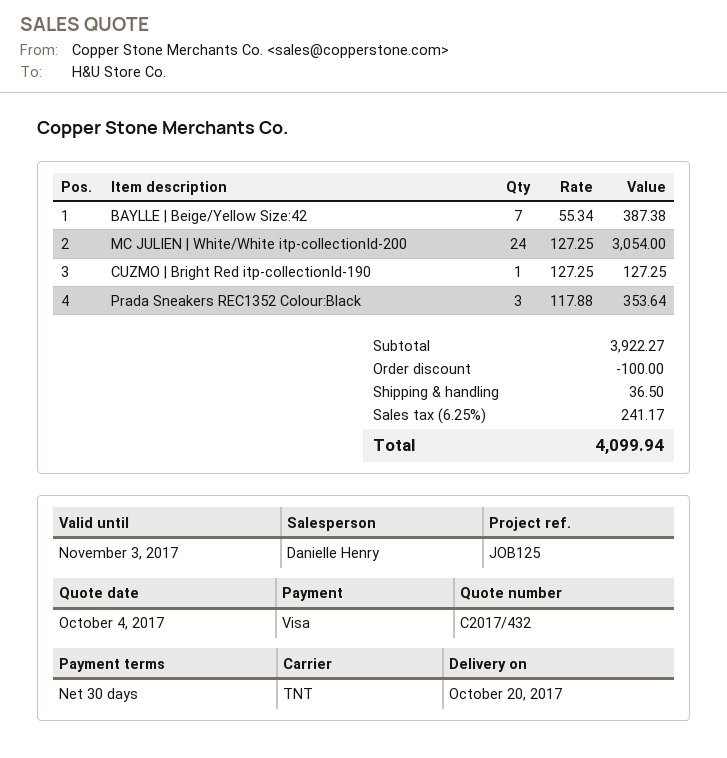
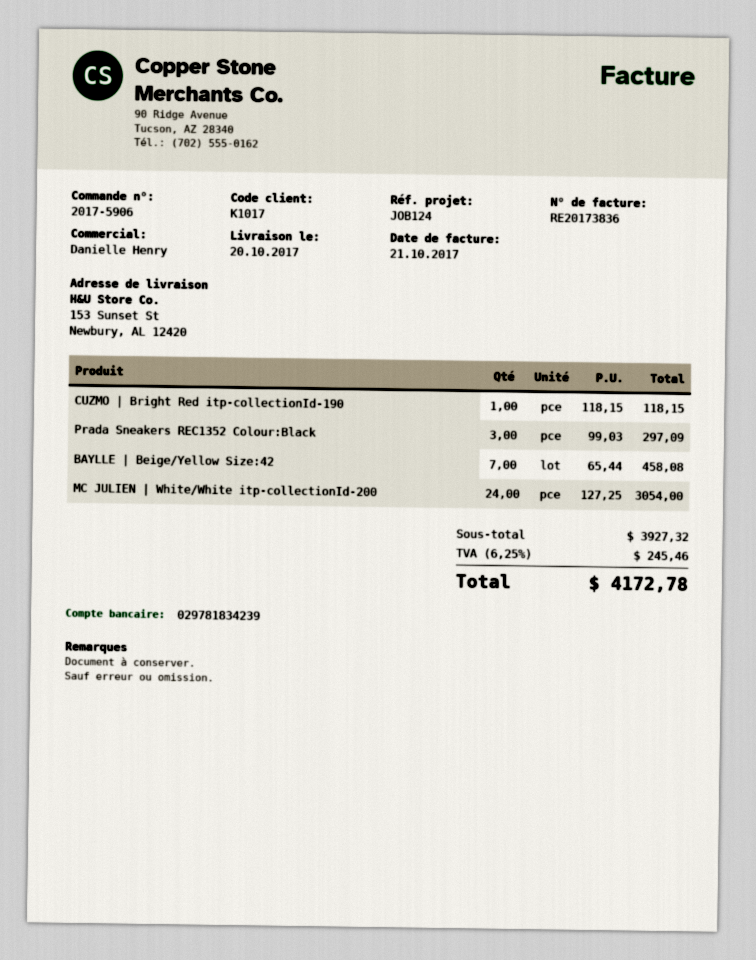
reference: JOB125 -> JOB124
BAYLLE | Beige/Yellow Size:42: 7 x 55.34 = 387.38 -> 7 x 65.44 = 458.08
CUZMO | Bright Red itp-collectionId-190: 1 x 127.25 = 127.25 -> 1 x 118.15 = 118.15
Prada Sneakers REC1352 Colour:Black: 3 x 117.88 = 353.64 -> 3 x 99.03 = 297.09
subtotal: 3922.27 -> 3927.32
discount: 100.00 -> none
shipping: 36.50 -> none
tax: 6.25% = 241.17 -> 6.25% = 245.46
total: 4099.94 -> 4172.78

